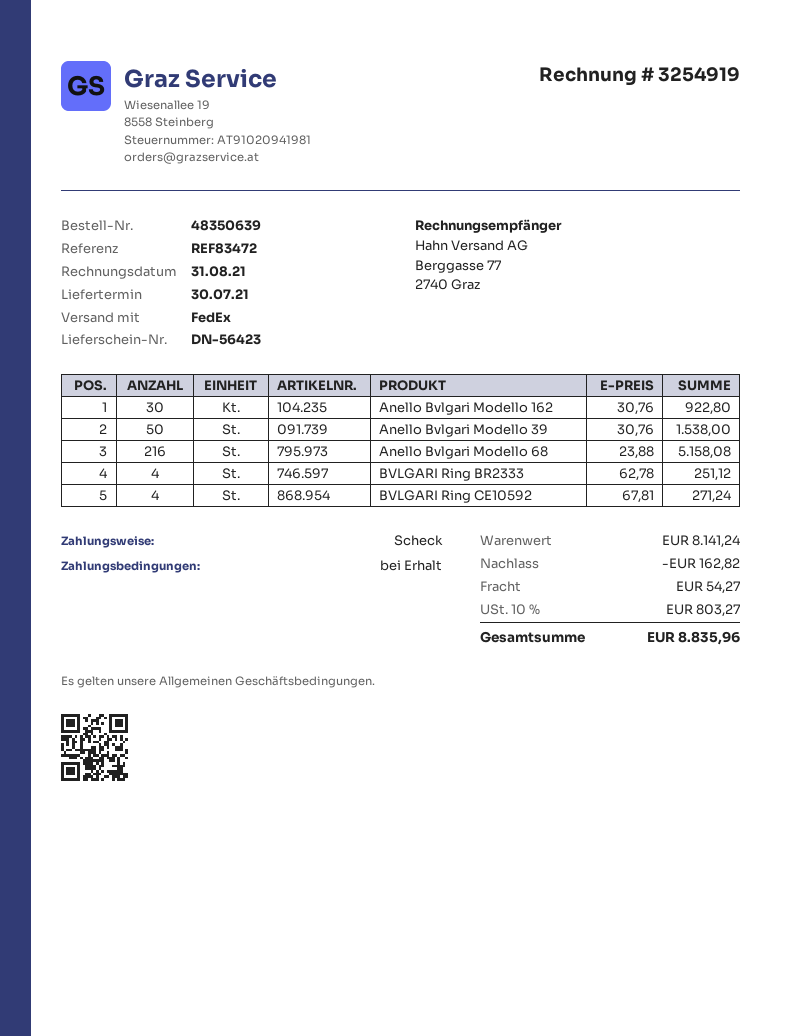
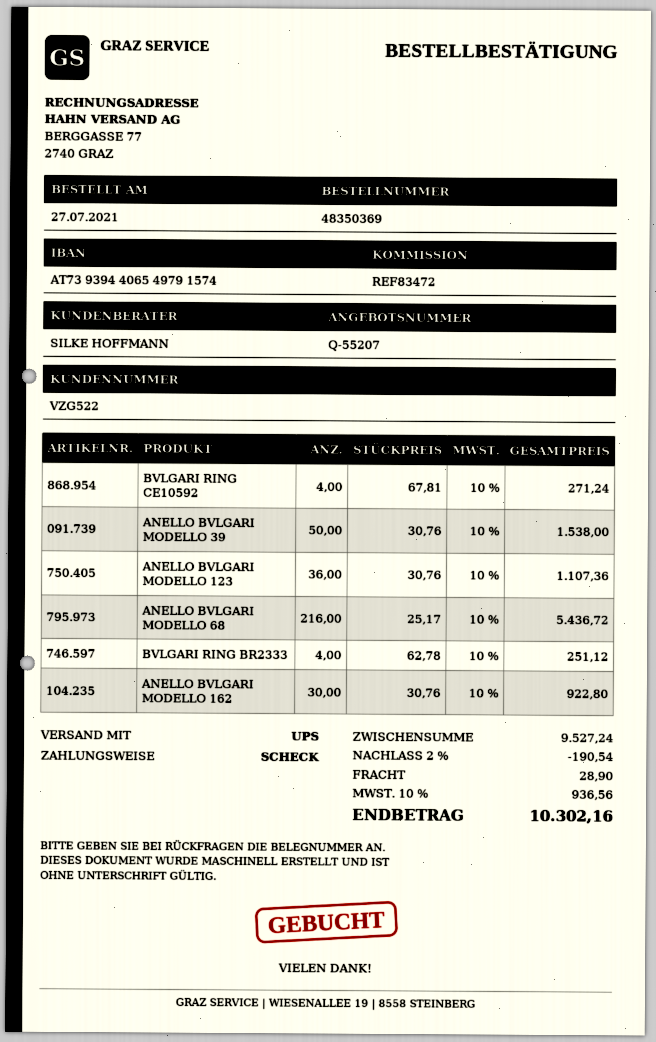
order number: 48350639 -> 48350369
shipping method: FedEx -> UPS
Anello Bvlgari Modello 68: 216 x 23.88 = 5158.08 -> 216 x 25.17 = 5436.72
ANELLO BVLGARI MODELLO 123: none -> 36 x 30.76 = 1107.36
subtotal: 8141.24 -> 9527.24
discount: 162.82 -> 190.54
shipping: 54.27 -> 28.90
tax: 10% = 803.27 -> 10% = 936.56
total: 8835.96 -> 10302.16

